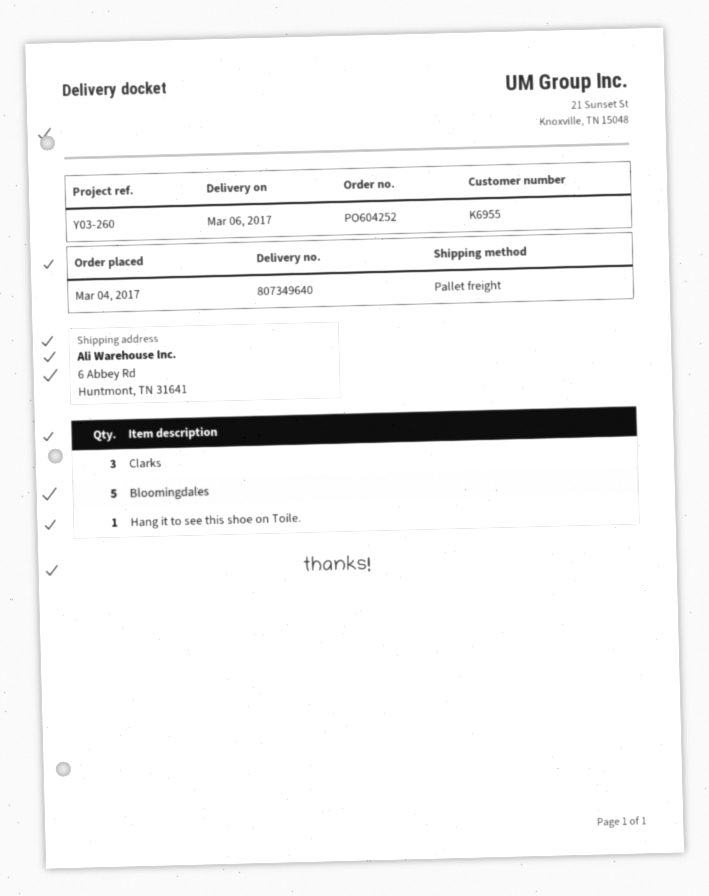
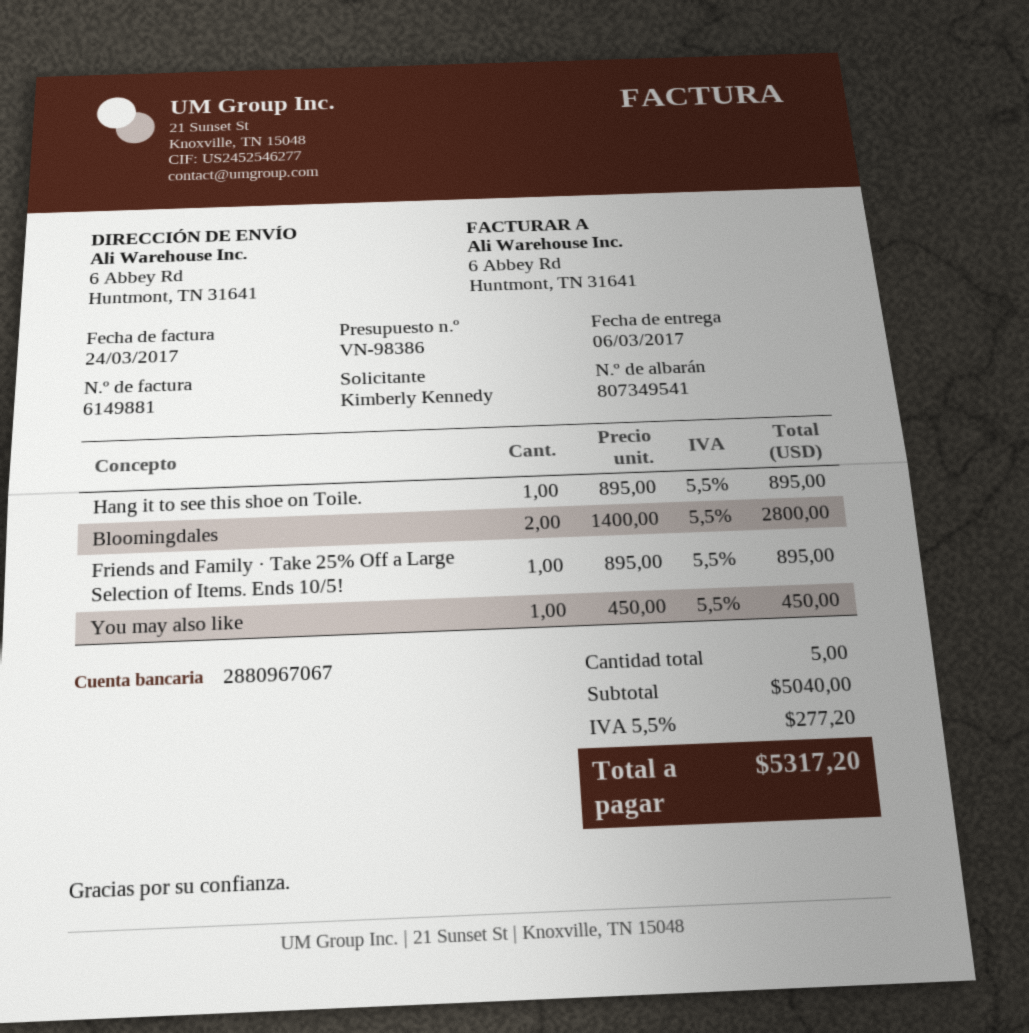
delivery note number: 807349640 -> 807349541
Clarks: 3 -> none
Bloomingdales: 5 -> 2
Friends and Family · Take 25% Off a Large Selection of Items. Ends 10/5!: none -> 1
You may also like: none -> 1

